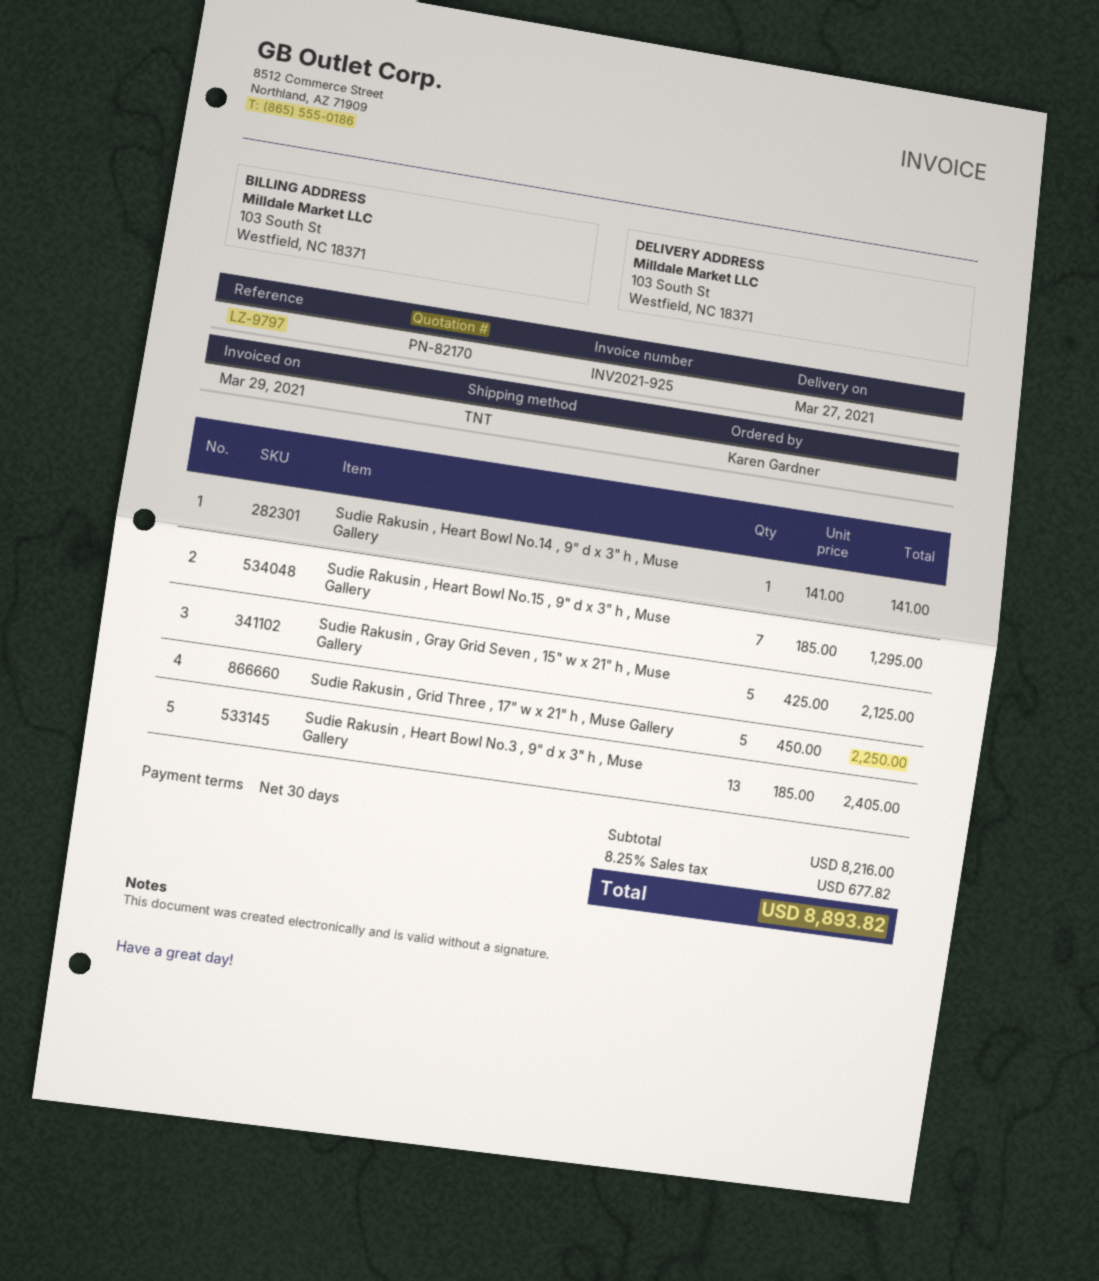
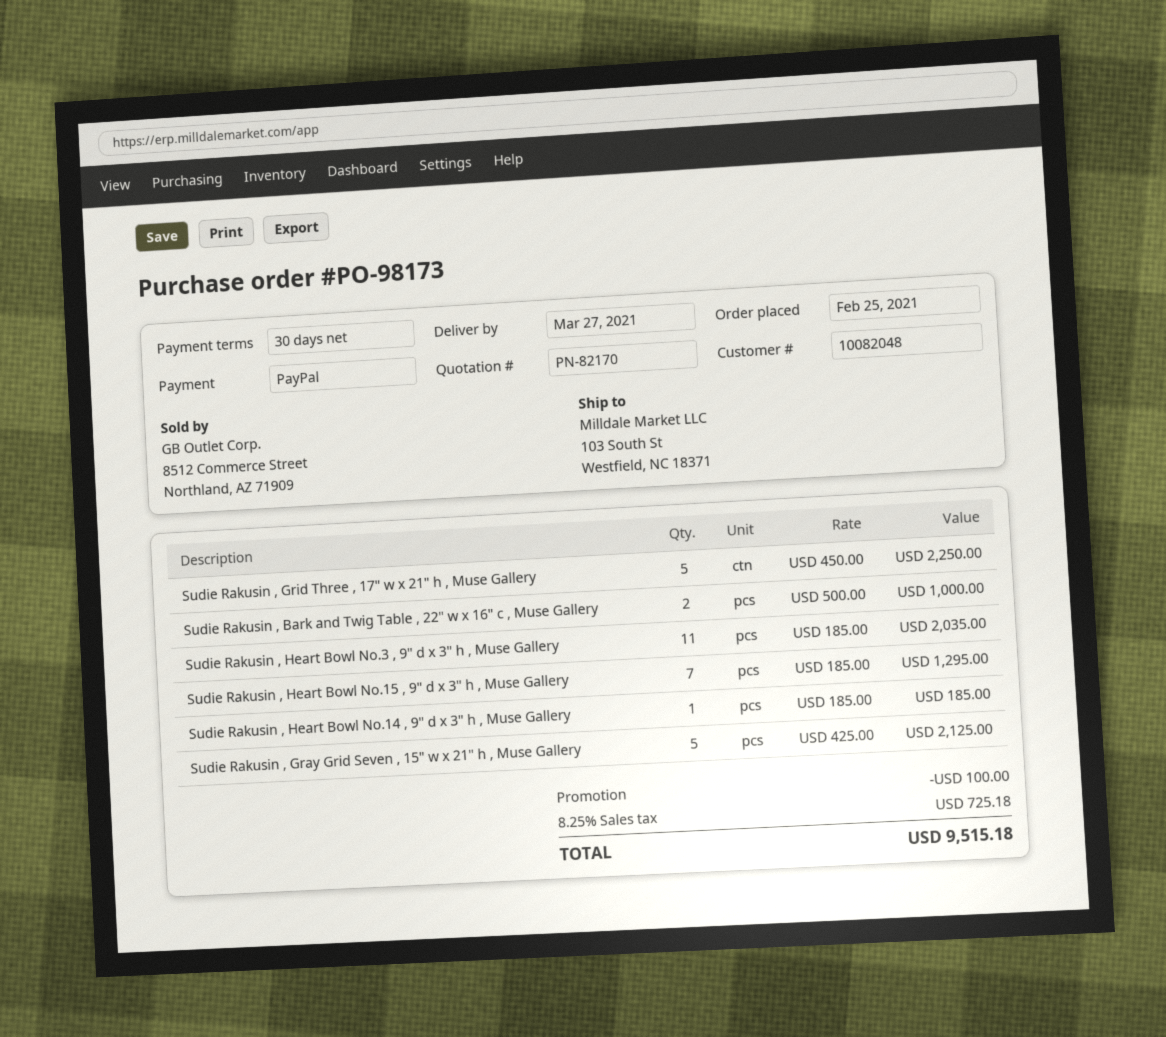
Sudie Rakusin , Heart Bowl No.14 , 9" d x 3" h , Muse Gallery: 1 x 141.00 = 141.00 -> 1 x 185.00 = 185.00
Sudie Rakusin , Heart Bowl No.3 , 9" d x 3" h , Muse Gallery: 13 x 185.00 = 2405.00 -> 11 x 185.00 = 2035.00
Sudie Rakusin , Bark and Twig Table , 22" w x 16" c , Muse Gallery: none -> 2 x 500.00 = 1000.00
discount: none -> 100.00
tax: 8.25% = 677.82 -> 8.25% = 725.18
total: 8893.82 -> 9515.18

